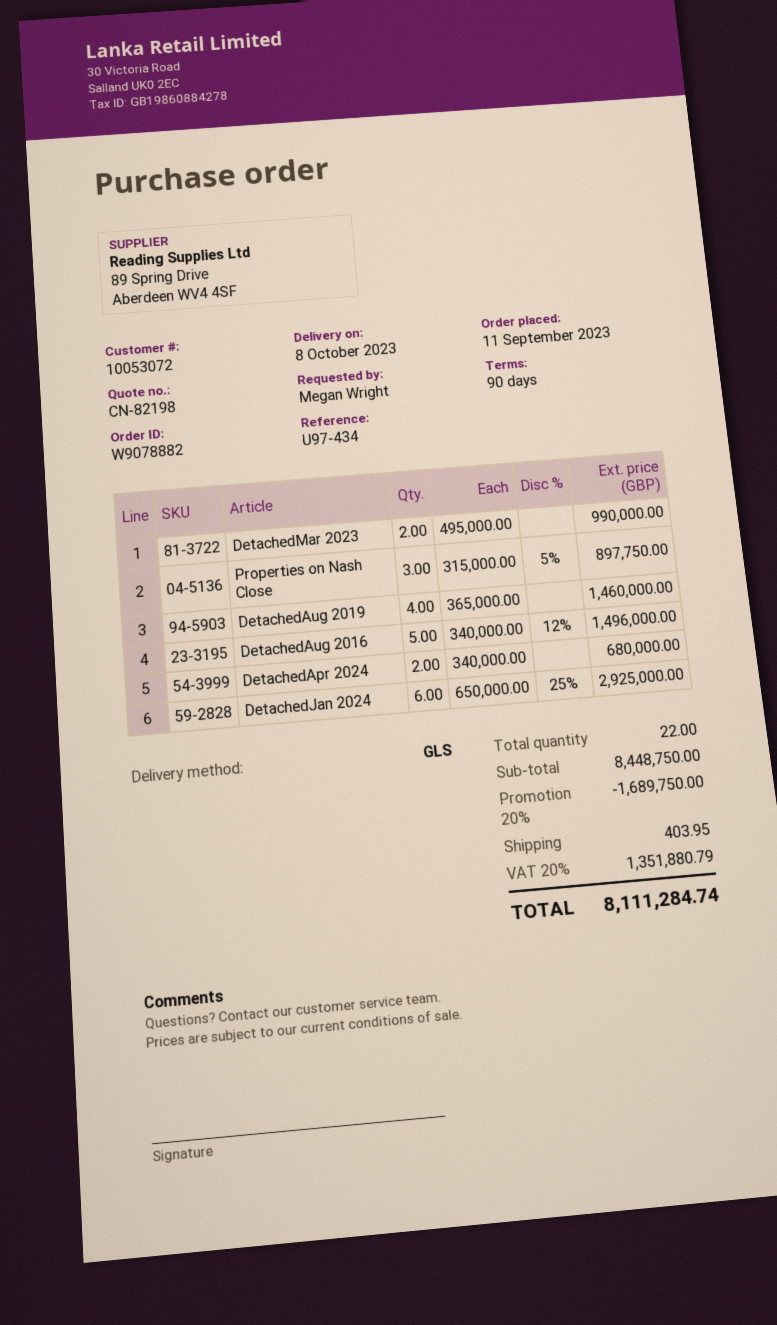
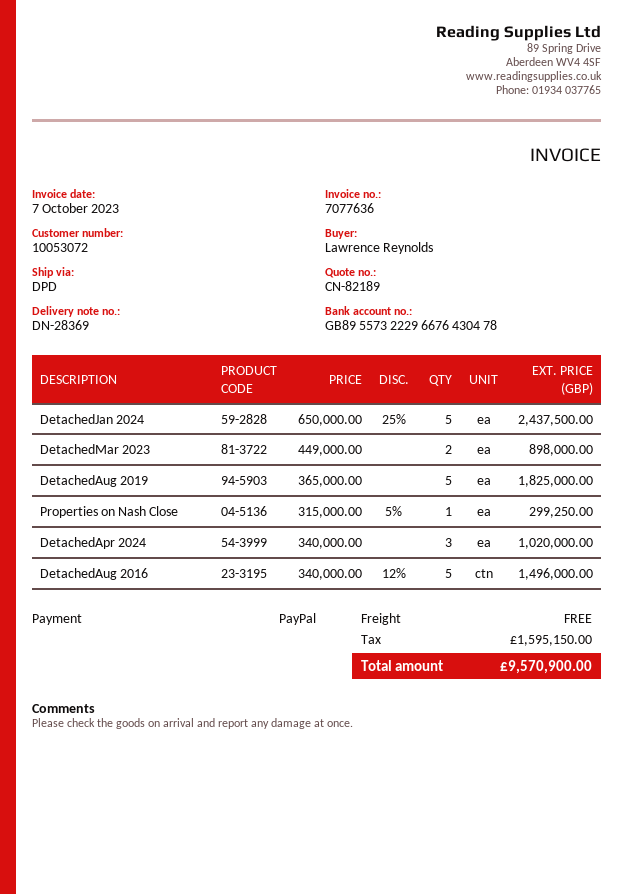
quote number: CN-82198 -> CN-82189
ordered by: Megan Wright -> Lawrence Reynolds
shipping method: GLS -> DPD
DetachedMar 2023: 2 x 495000.00 = 990000.00 -> 2 x 449000.00 = 898000.00
Properties on Nash Close: 3 x 315000.00 - 5% = 897750.00 -> 1 x 315000.00 - 5% = 299250.00
DetachedAug 2019: 4 x 365000.00 = 1460000.00 -> 5 x 365000.00 = 1825000.00
DetachedApr 2024: 2 x 340000.00 = 680000.00 -> 3 x 340000.00 = 1020000.00
DetachedJan 2024: 6 x 650000.00 - 25% = 2925000.00 -> 5 x 650000.00 - 25% = 2437500.00
discount: 20% = 1689750.00 -> none
shipping: 403.95 -> 0.00
tax: 1351880.79 -> 1595150.00
total: 8111284.74 -> 9570900.00

